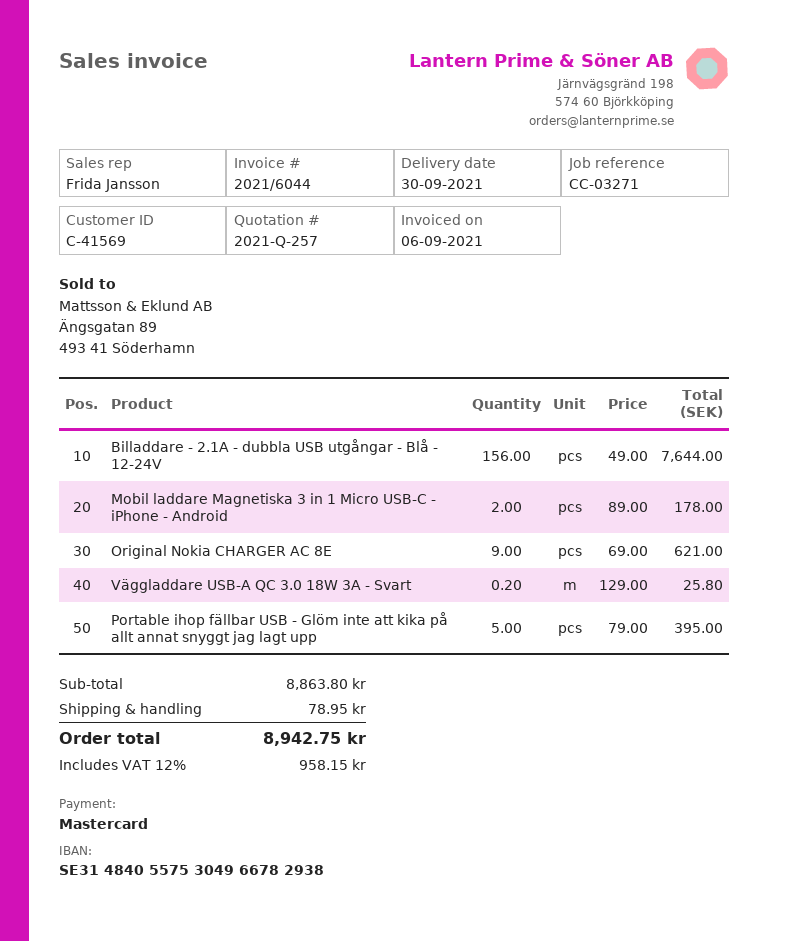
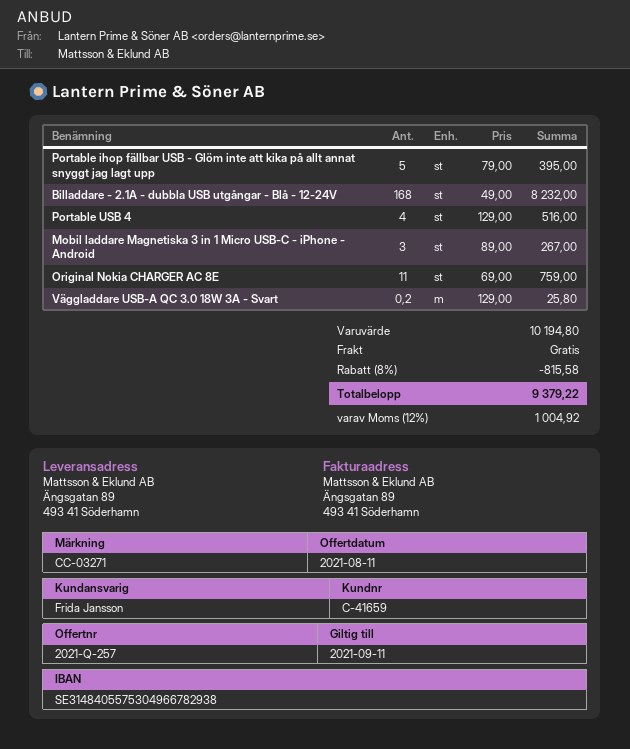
customer number: C-41569 -> C-41659
Billaddare - 2.1A - dubbla USB utgångar - Blå - 12-24V: 156 x 49.00 = 7644.00 -> 168 x 49.00 = 8232.00
Mobil laddare Magnetiska 3 in 1 Micro USB-C - iPhone - Android: 2 x 89.00 = 178.00 -> 3 x 89.00 = 267.00
Original Nokia CHARGER AC 8E: 9 x 69.00 = 621.00 -> 11 x 69.00 = 759.00
Portable USB 4: none -> 4 x 129.00 = 516.00
subtotal: 8863.80 -> 10194.80
discount: none -> 8% = 815.58
shipping: 78.95 -> 0.00
tax: 12% = 958.15 -> 12% = 1004.92
total: 8942.75 -> 9379.22

